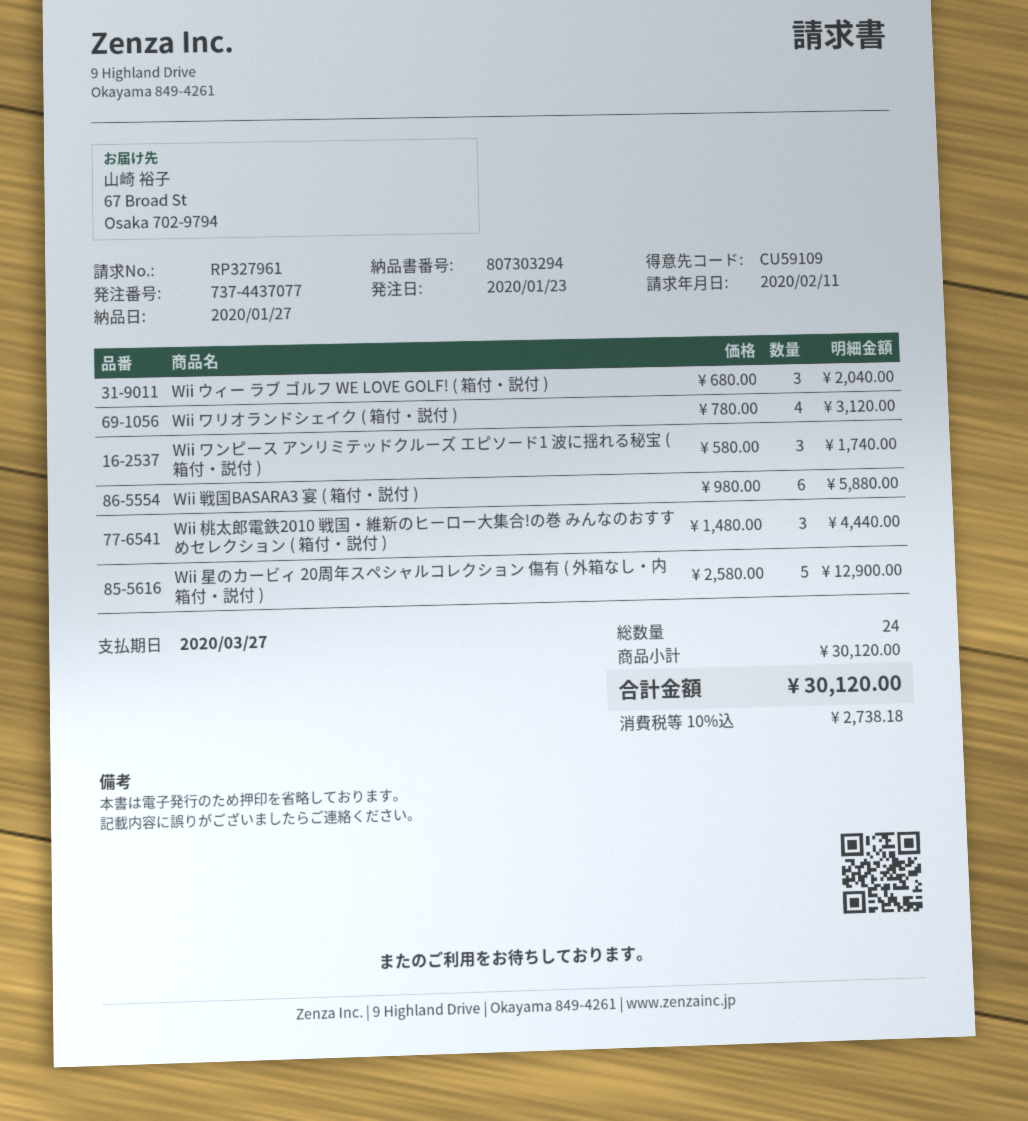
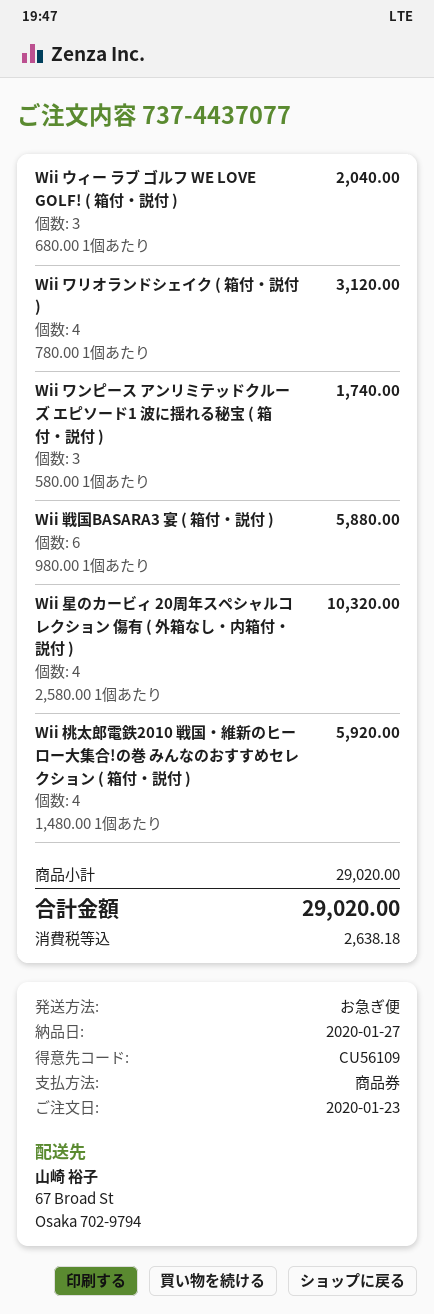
customer number: CU59109 -> CU56109
Wii 桃太郎電鉄2010 戦国・維新のヒーロー大集合!の巻 みんなのおすすめセレクション ( 箱付・説付 ): 3 x 1480.00 = 4440.00 -> 4 x 1480.00 = 5920.00
Wii 星のカービィ 20周年スペシャルコレクション 傷有 ( 外箱なし・内箱付・説付 ): 5 x 2580.00 = 12900.00 -> 4 x 2580.00 = 10320.00
subtotal: 30120.00 -> 29020.00
tax: 2738.18 -> 2638.18
total: 30120.00 -> 29020.00

